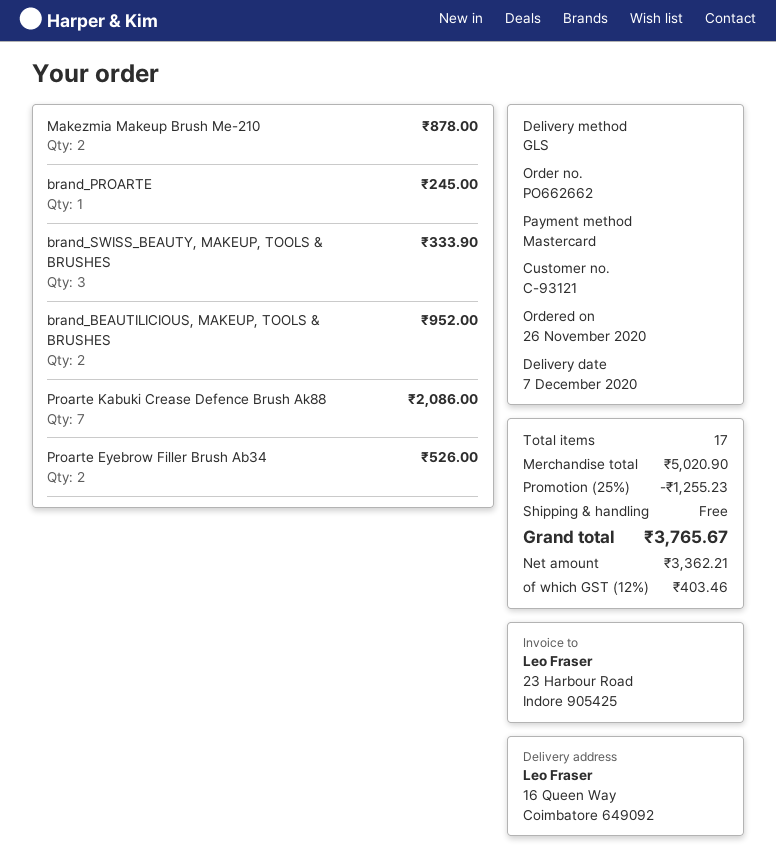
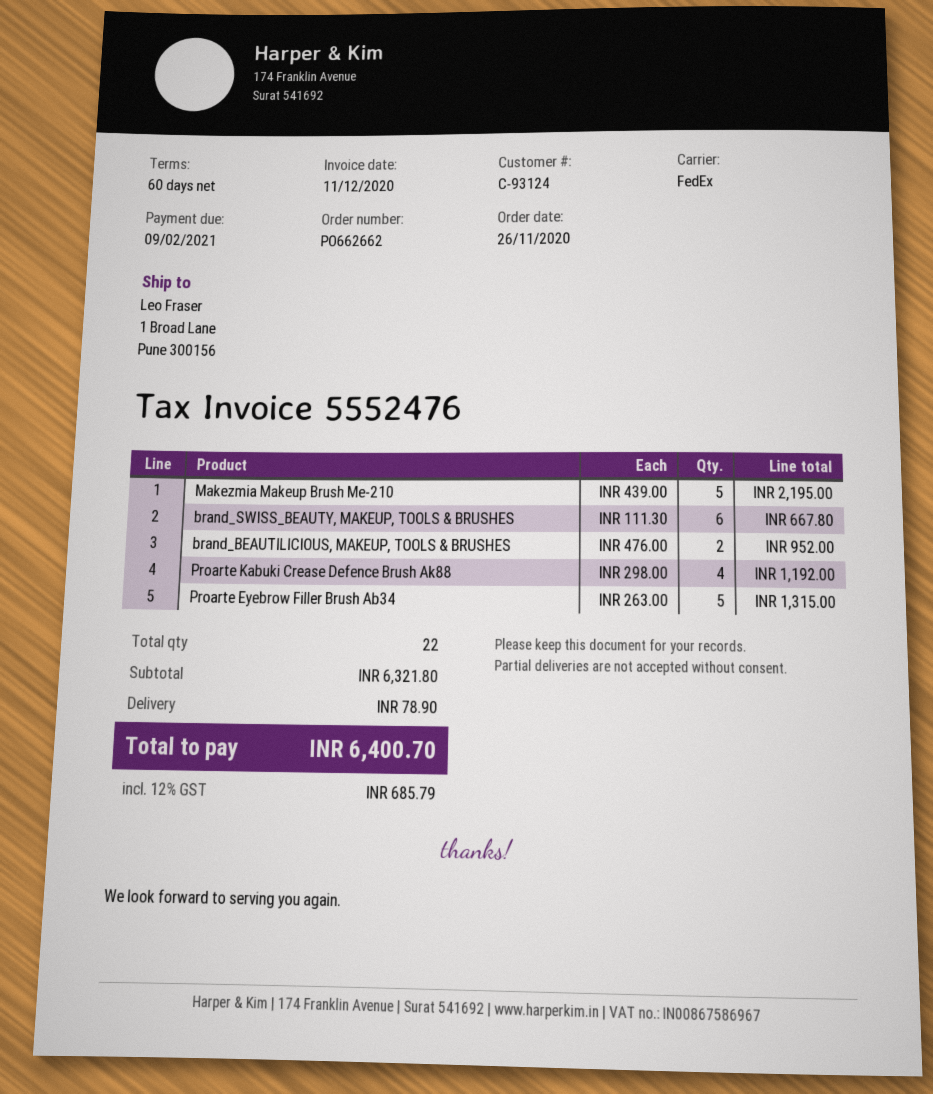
customer number: C-93121 -> C-93124
shipping method: GLS -> FedEx
ship to: 16 Queen Way, Coimbatore 649092 -> 1 Broad Lane, Pune 300156
Makezmia Makeup Brush Me-210: 2 for 878.00 -> 5 for 2195.00
brand_PROARTE: 1 for 245.00 -> none
brand_SWISS_BEAUTY, MAKEUP, TOOLS & BRUSHES: 3 for 333.90 -> 6 for 667.80
Proarte Kabuki Crease Defence Brush Ak88: 7 for 2086.00 -> 4 for 1192.00
Proarte Eyebrow Filler Brush Ab34: 2 for 526.00 -> 5 for 1315.00
total quantity: 17 -> 22
subtotal: 5020.90 -> 6321.80
discount: 25% = 1255.23 -> none
shipping: 0.00 -> 78.90
tax: 12% = 403.46 -> 12% = 685.79
total: 3765.67 -> 6400.70

